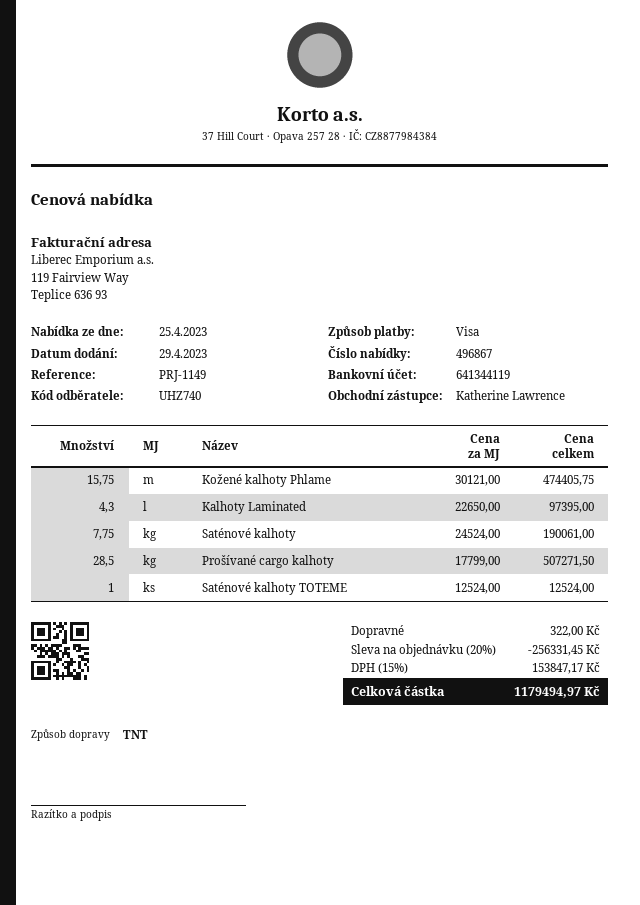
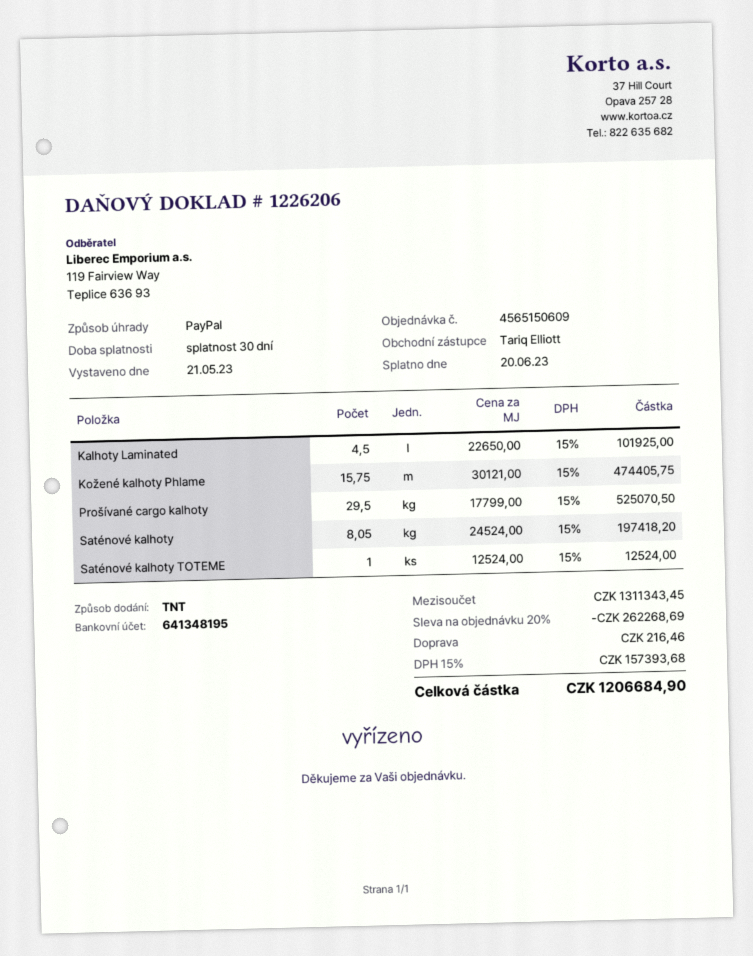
sales rep: Katherine Lawrence -> Tariq Elliott
payment method: Visa -> PayPal
bank account: 641344119 -> 641348195
Kalhoty Laminated: 4.3 x 22650.00 = 97395.00 -> 4.5 x 22650.00 = 101925.00
Saténové kalhoty: 7.75 x 24524.00 = 190061.00 -> 8.05 x 24524.00 = 197418.20
Prošívané cargo kalhoty: 28.5 x 17799.00 = 507271.50 -> 29.5 x 17799.00 = 525070.50
discount: 20% = 256331.45 -> 20% = 262268.69
shipping: 322.00 -> 216.46
tax: 15% = 153847.17 -> 15% = 157393.68
total: 1179494.97 -> 1206684.90

